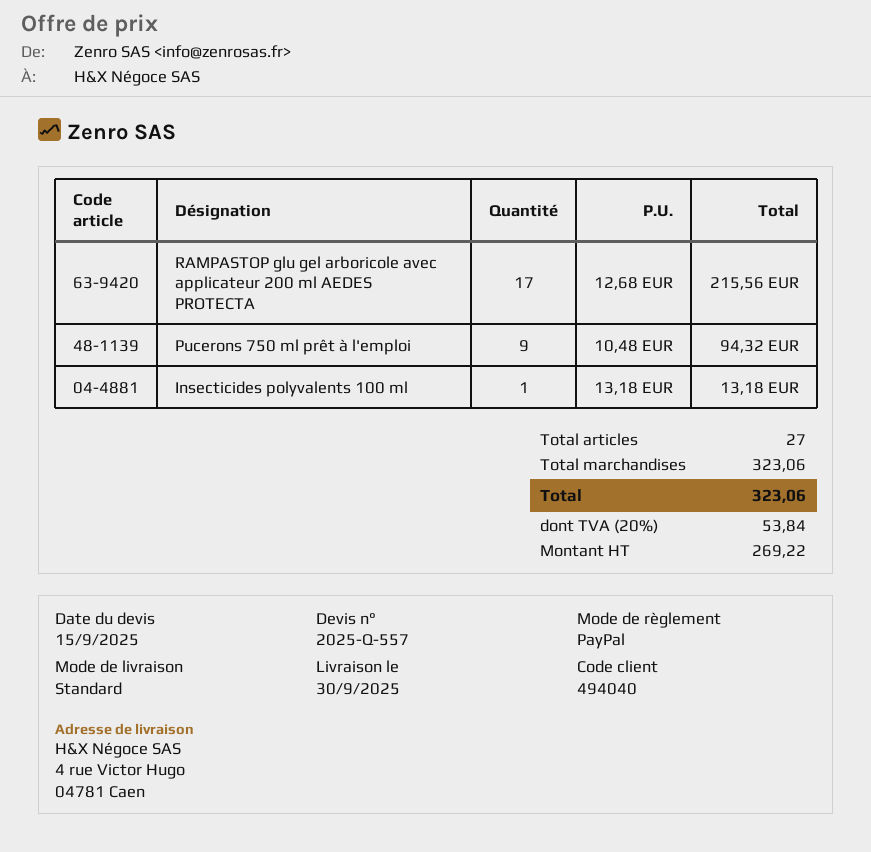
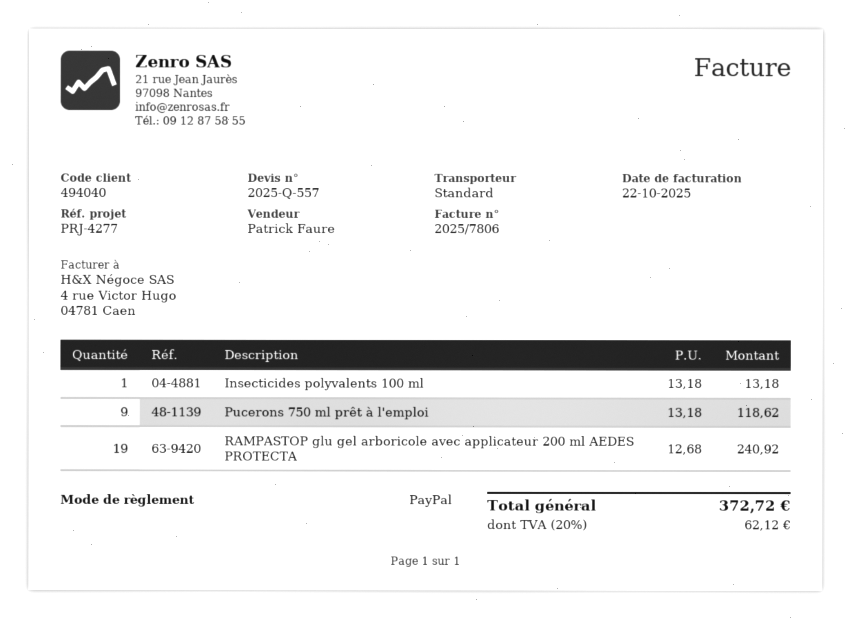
RAMPASTOP glu gel arboricole avec applicateur 200 ml AEDES PROTECTA: 17 x 12.68 = 215.56 -> 19 x 12.68 = 240.92
Pucerons 750 ml prêt à l'emploi: 9 x 10.48 = 94.32 -> 9 x 13.18 = 118.62
tax: 20% = 53.84 -> 20% = 62.12
total: 323.06 -> 372.72

